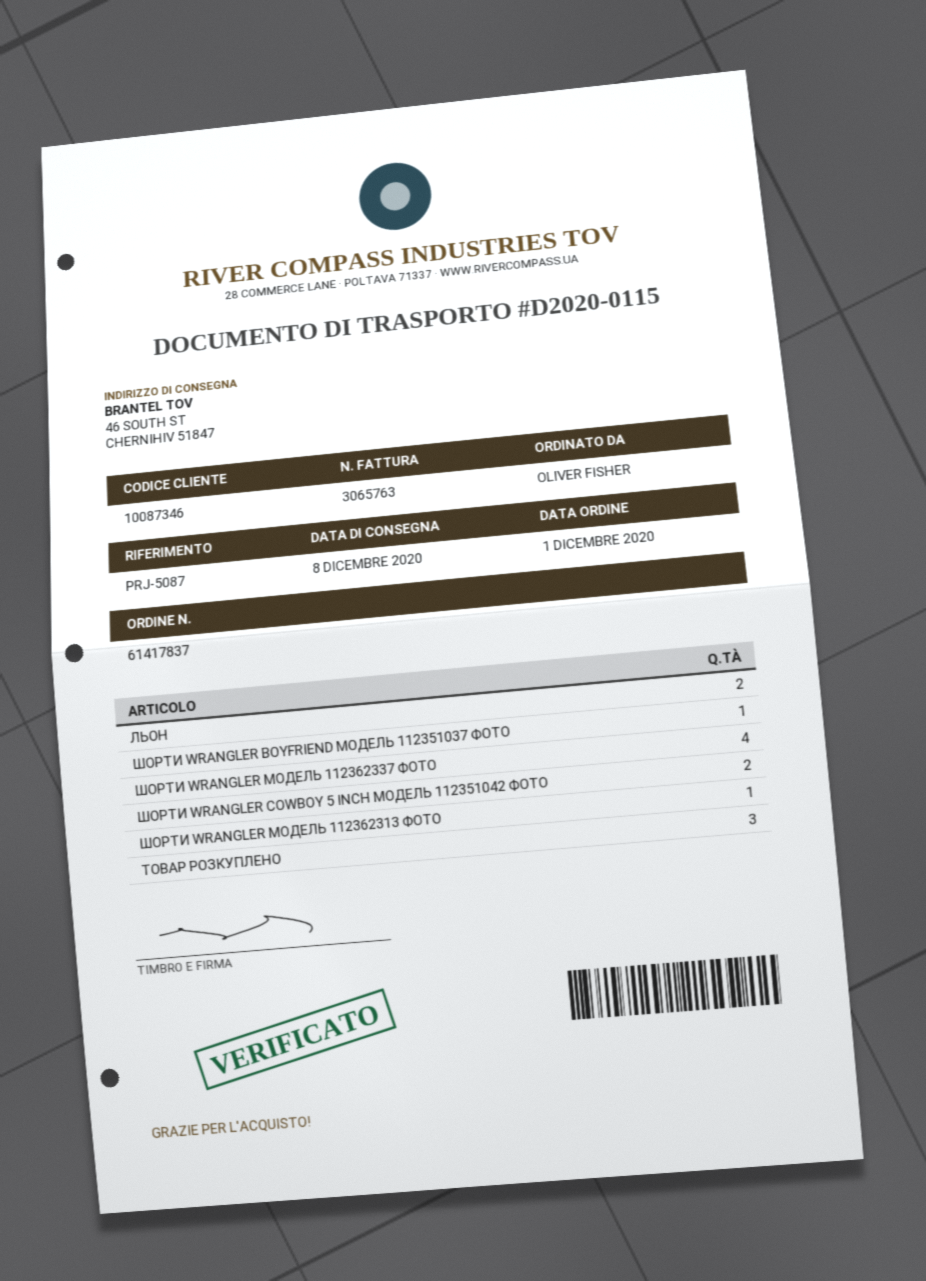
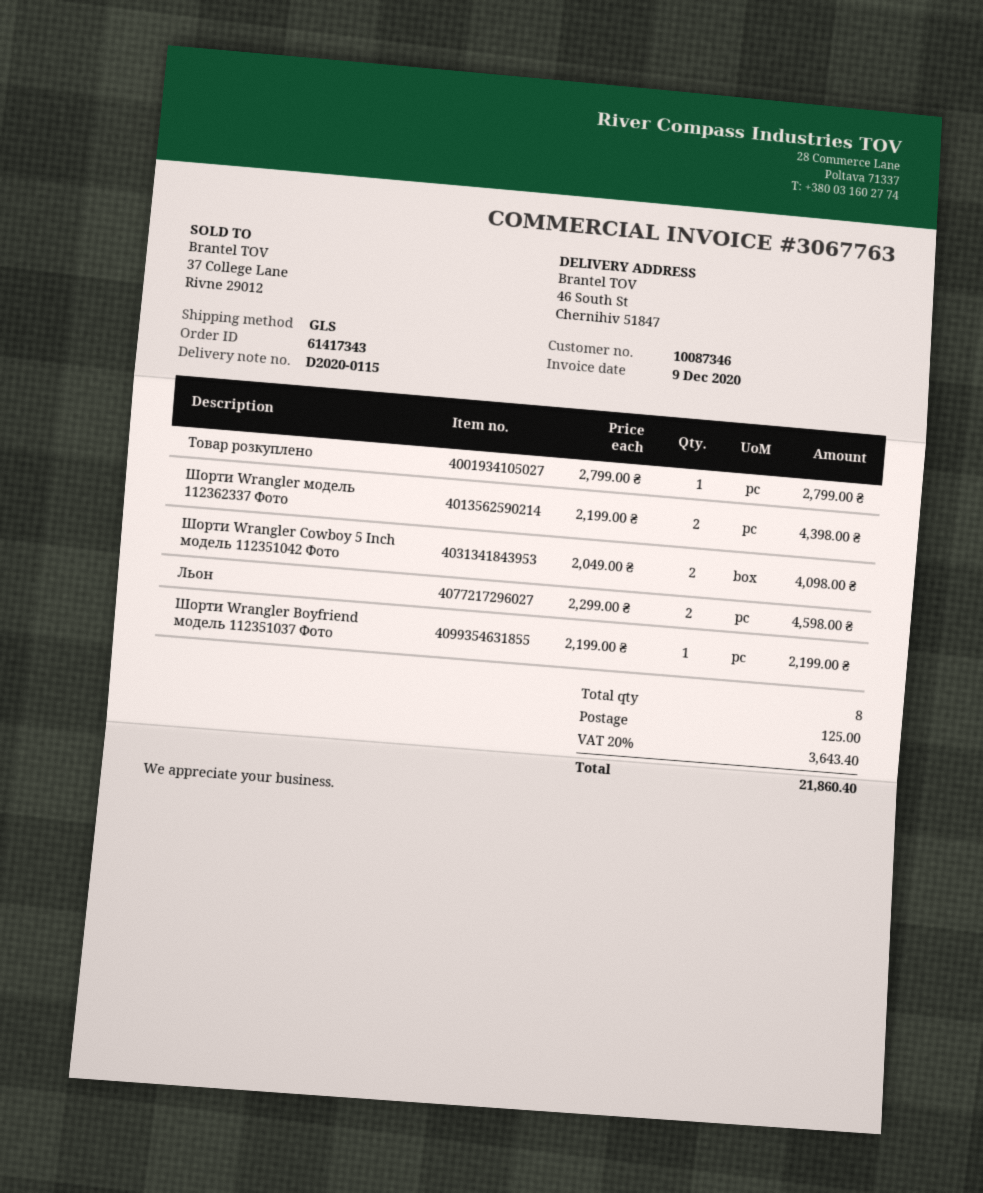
order number: 61417837 -> 61417343
invoice number: 3065763 -> 3067763
ШОРТИ WRANGLER МОДЕЛЬ 112362337 ФОТО: 4 -> 2
ШОРТИ WRANGLER МОДЕЛЬ 112362313 ФОТО: 1 -> none
ТОВАР РОЗКУПЛЕНО: 3 -> 1

